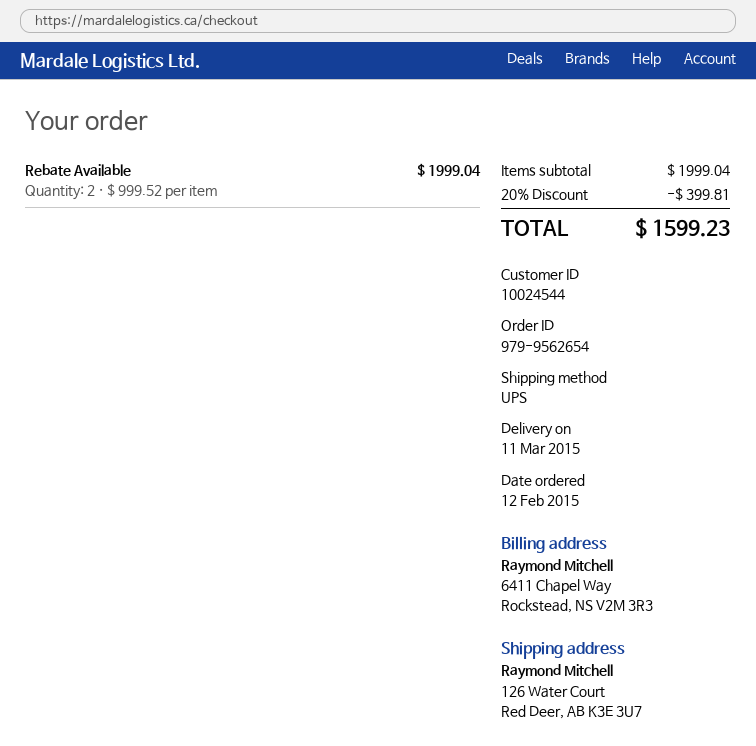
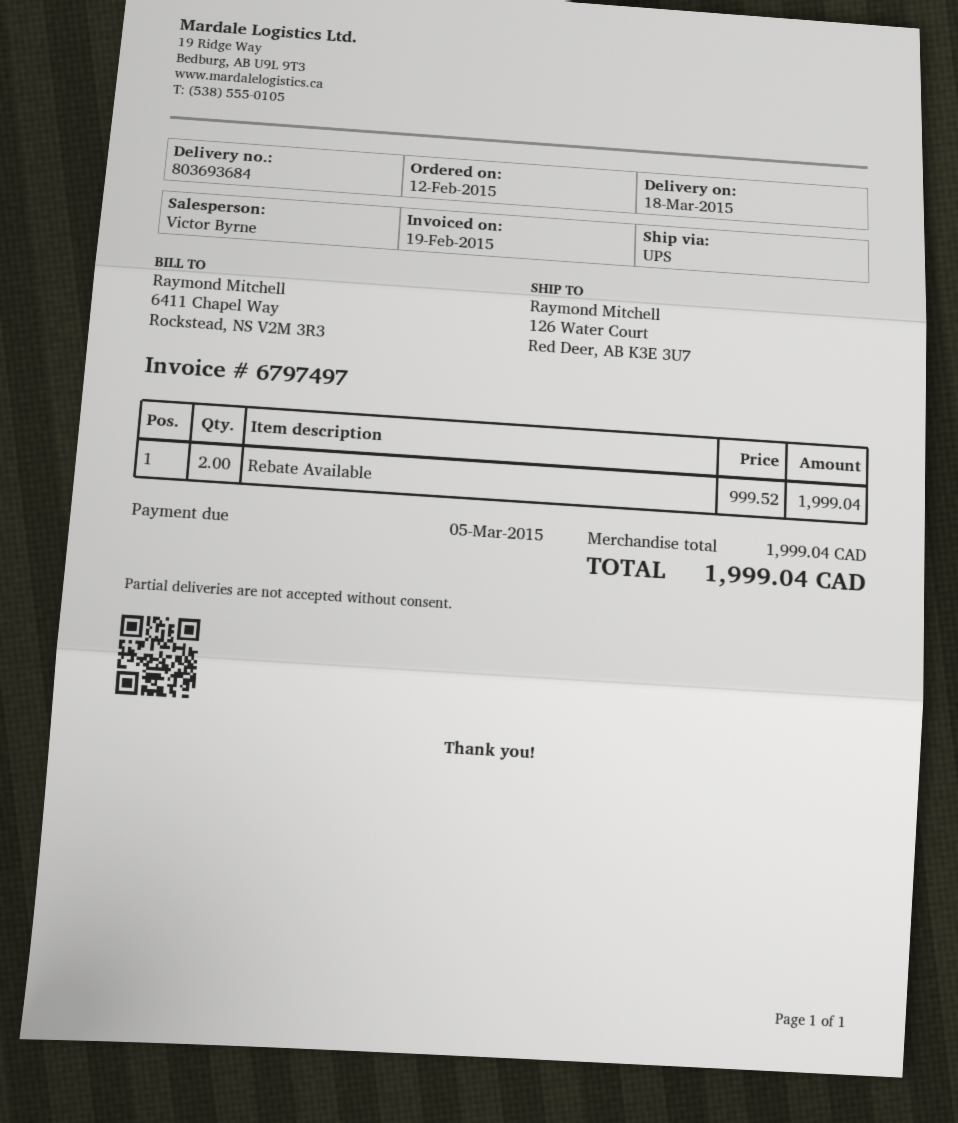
delivery date: 2015-03-11 -> 2015-03-18
discount: 20% = 399.81 -> none
total: 1599.23 -> 1999.04

